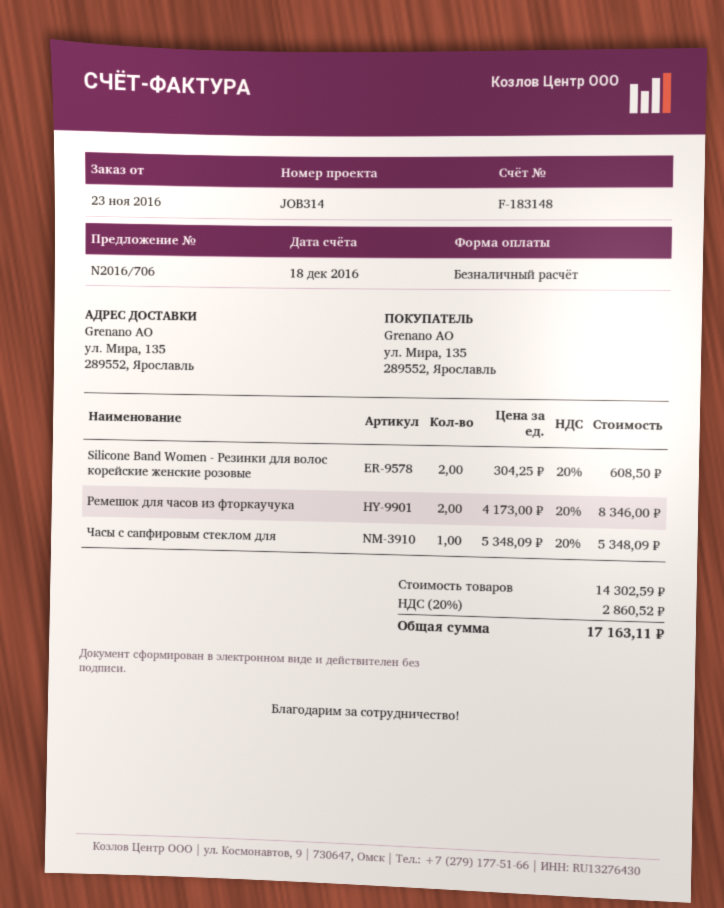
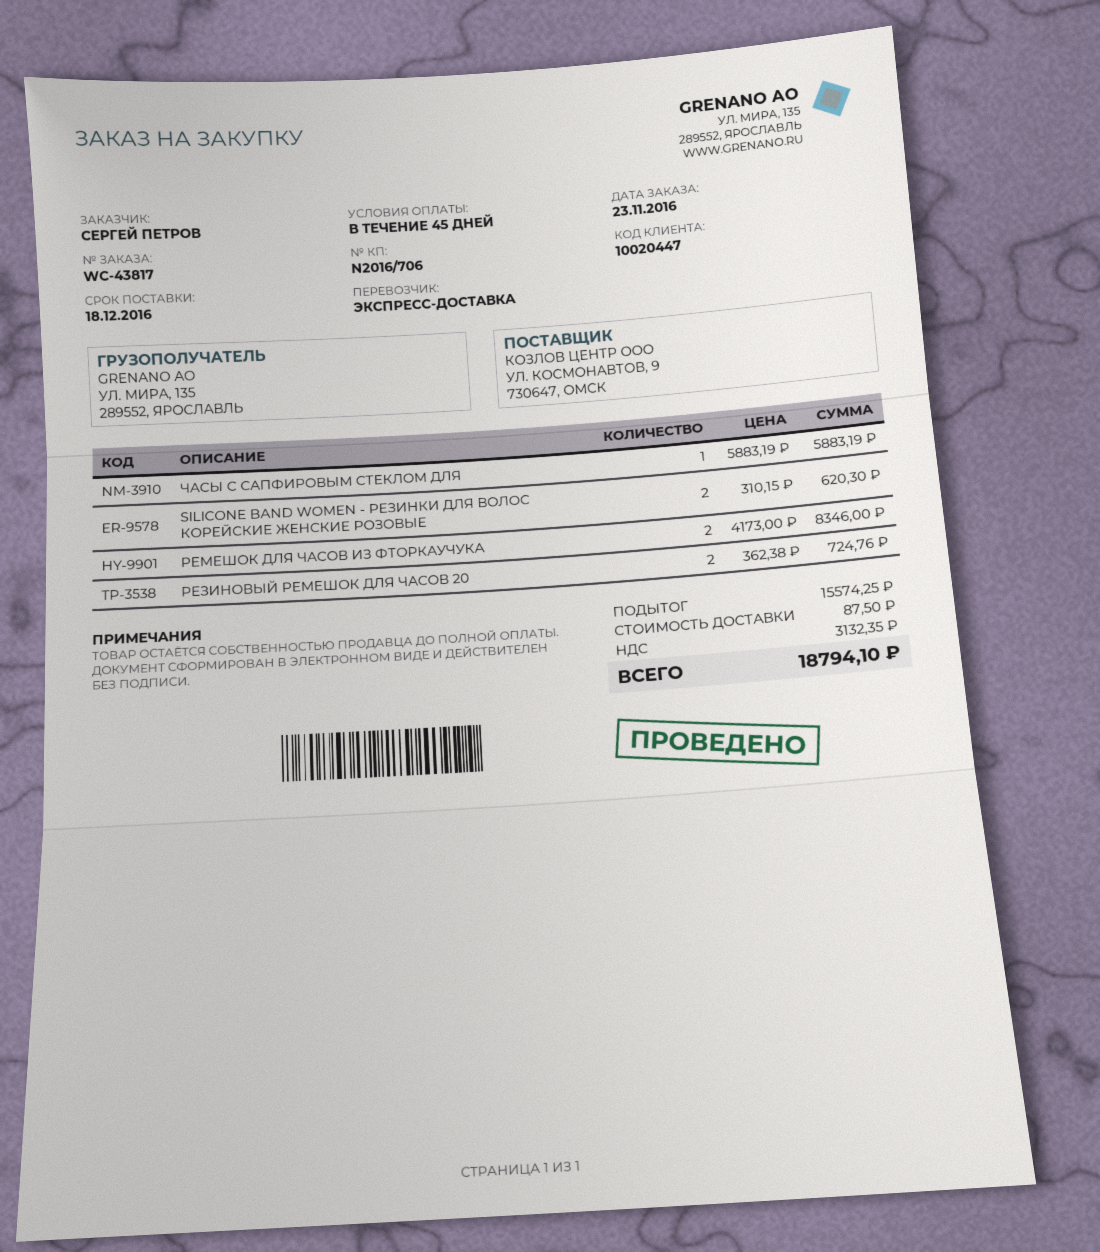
Silicone Band Women - Резинки для волос корейские женские розовые: 2 x 304.25 = 608.50 -> 2 x 310.15 = 620.30
Часы с сапфировым стеклом для: 1 x 5348.09 = 5348.09 -> 1 x 5883.19 = 5883.19
РЕЗИНОВЫЙ РЕМЕШОК ДЛЯ ЧАСОВ 20: none -> 2 x 362.38 = 724.76
subtotal: 14302.59 -> 15574.25
shipping: none -> 87.50
tax: 2860.52 -> 3132.35
total: 17163.11 -> 18794.10

